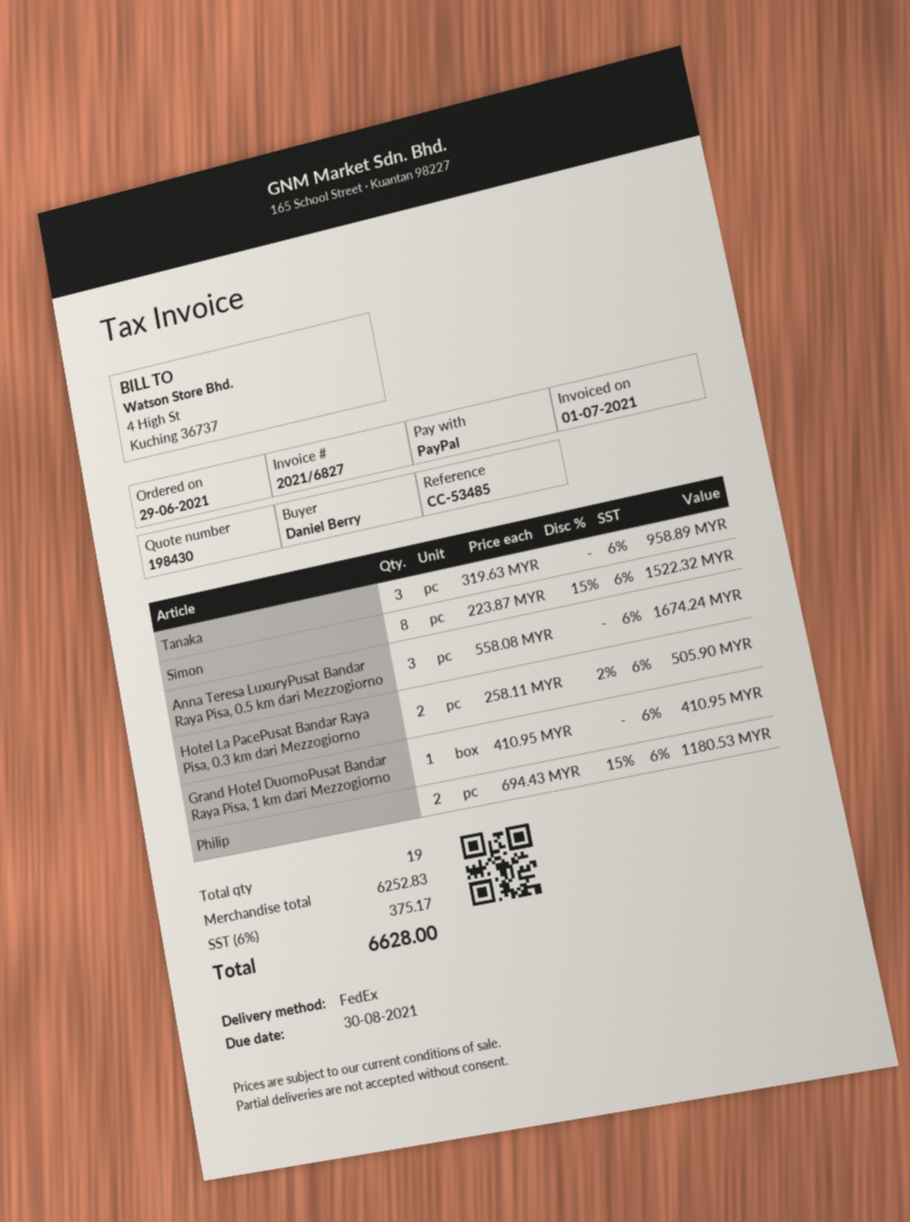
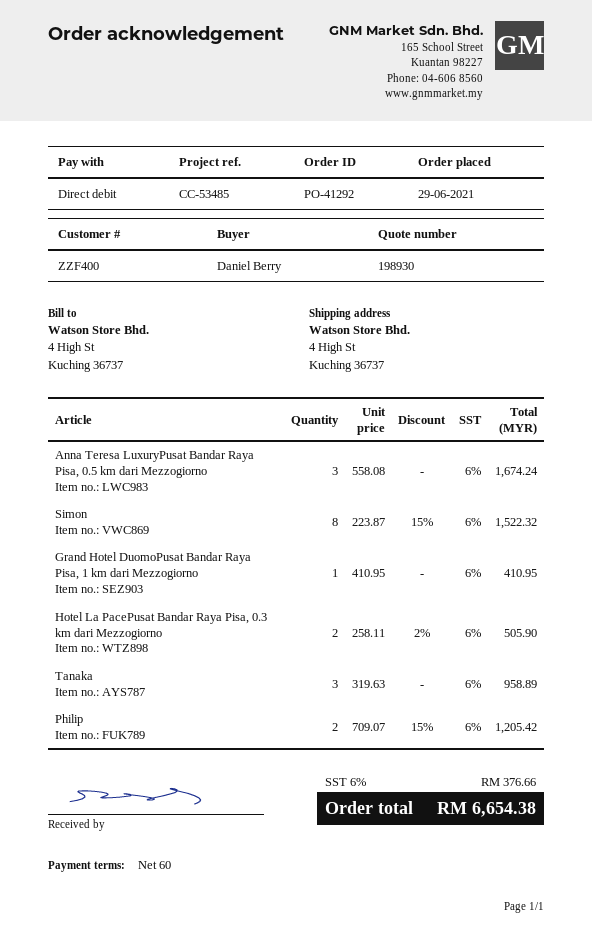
quote number: 198430 -> 198930
payment method: PayPal -> direct debit
Philip: 2 x 694.43 - 15% = 1180.53 -> 2 x 709.07 - 15% = 1205.42
tax: 6% = 375.17 -> 6% = 376.66
total: 6628.00 -> 6654.38

